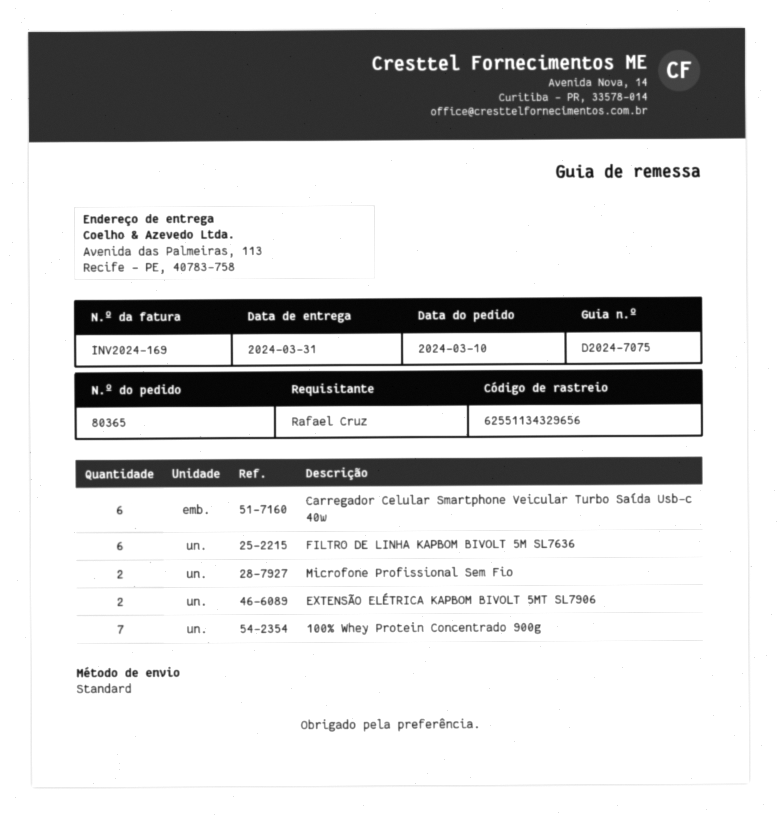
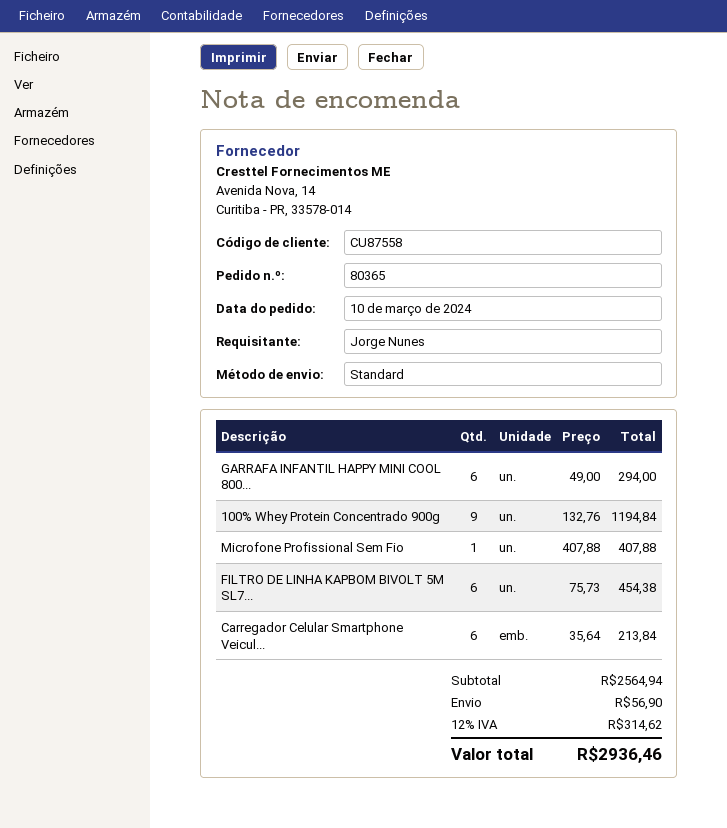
ordered by: Rafael Cruz -> Jorge Nunes
Microfone Profissional Sem Fio: 2 -> 1
EXTENSÃO ELÉTRICA KAPBOM BIVOLT 5MT SL7906: 2 -> none
100% Whey Protein Concentrado 900g: 7 -> 9
GARRAFA INFANTIL HAPPY MINI COOL 800...: none -> 6

